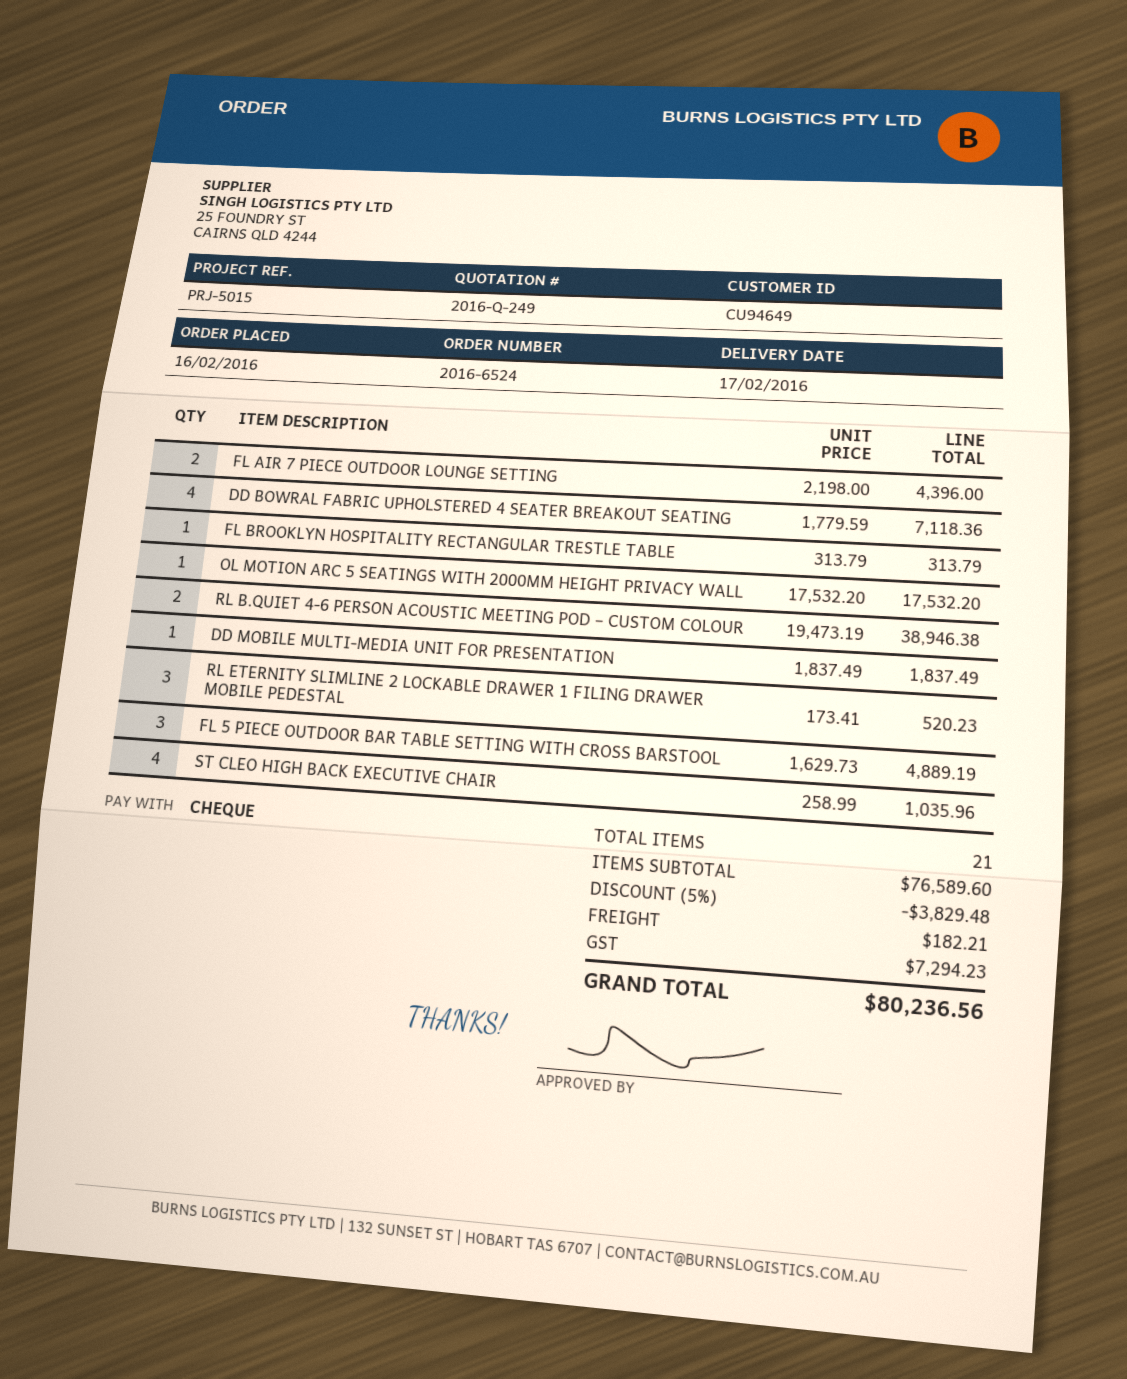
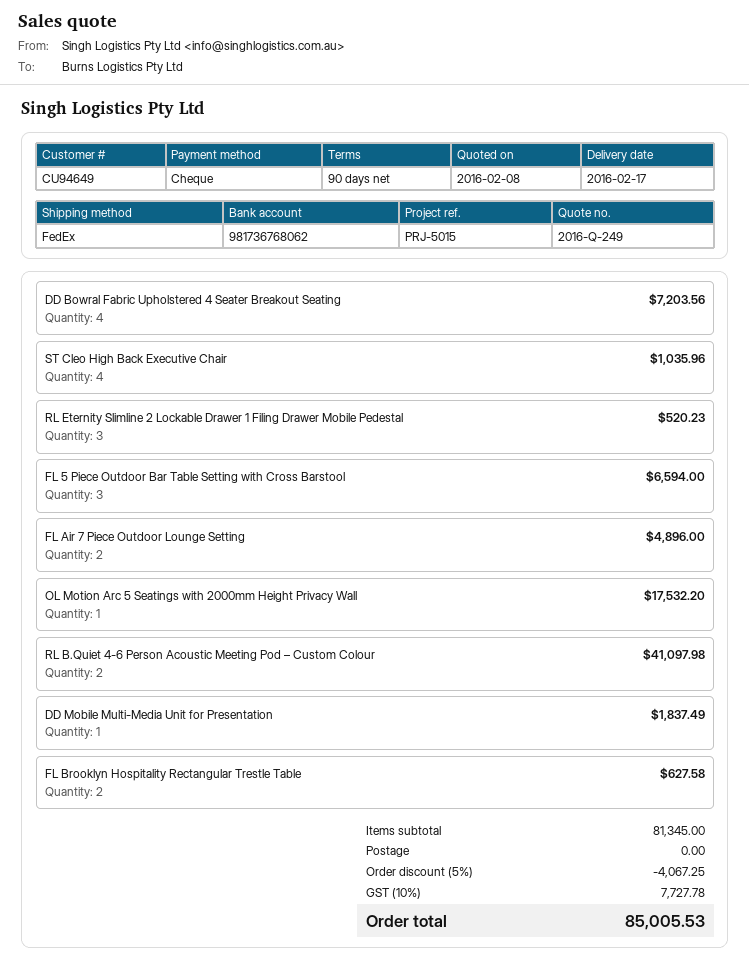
FL AIR 7 PIECE OUTDOOR LOUNGE SETTING: 2 for 4396.00 -> 2 for 4896.00
DD BOWRAL FABRIC UPHOLSTERED 4 SEATER BREAKOUT SEATING: 4 for 7118.36 -> 4 for 7203.56
FL BROOKLYN HOSPITALITY RECTANGULAR TRESTLE TABLE: 1 for 313.79 -> 2 for 627.58
RL B.QUIET 4-6 PERSON ACOUSTIC MEETING POD – CUSTOM COLOUR: 2 for 38946.38 -> 2 for 41097.98
FL 5 PIECE OUTDOOR BAR TABLE SETTING WITH CROSS BARSTOOL: 3 for 4889.19 -> 3 for 6594.00
subtotal: 76589.60 -> 81345.00
discount: 5% = 3829.48 -> 5% = 4067.25
shipping: 182.21 -> 0.00
tax: 7294.23 -> 7727.78
total: 80236.56 -> 85005.53

